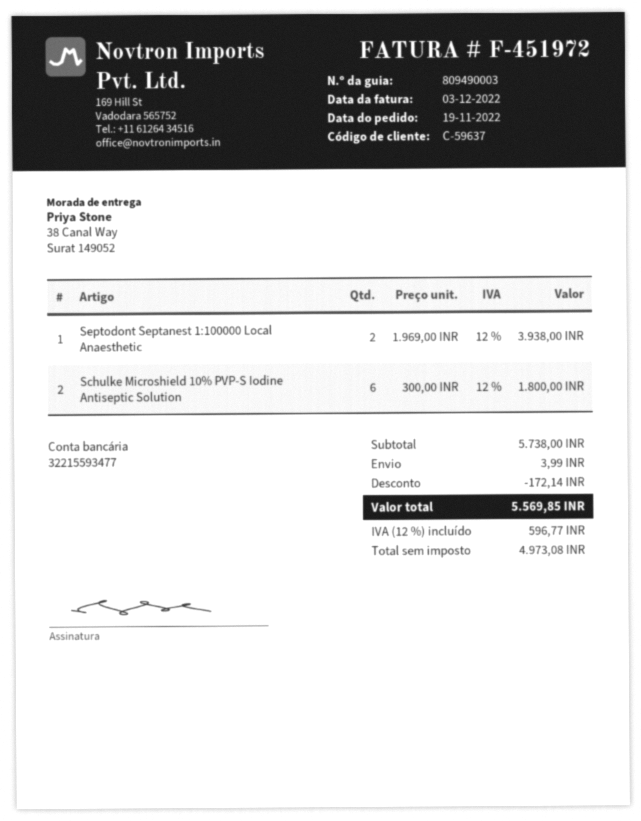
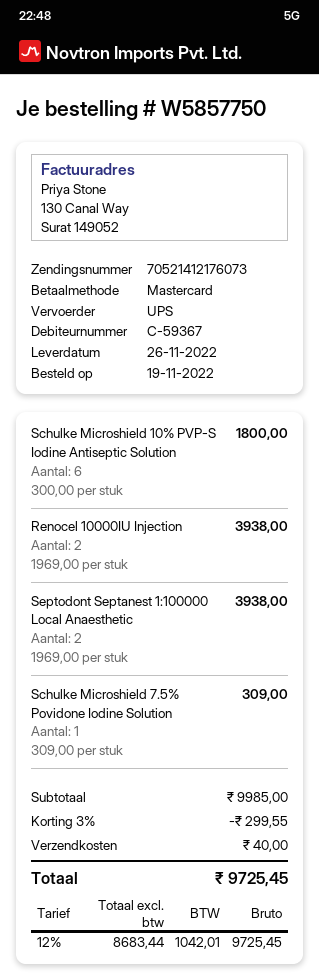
customer number: C-59637 -> C-59367
Renocel 10000IU Injection: none -> 2 x 1969.00 = 3938.00
Schulke Microshield 7.5% Povidone Iodine Solution: none -> 1 x 309.00 = 309.00
subtotal: 5738.00 -> 9985.00
discount: 172.14 -> 299.55
shipping: 3.99 -> 40.00
net: 4973.08 -> 8683.44
tax: 12% = 596.77 -> 12% = 1042.01
total: 5569.85 -> 9725.45

